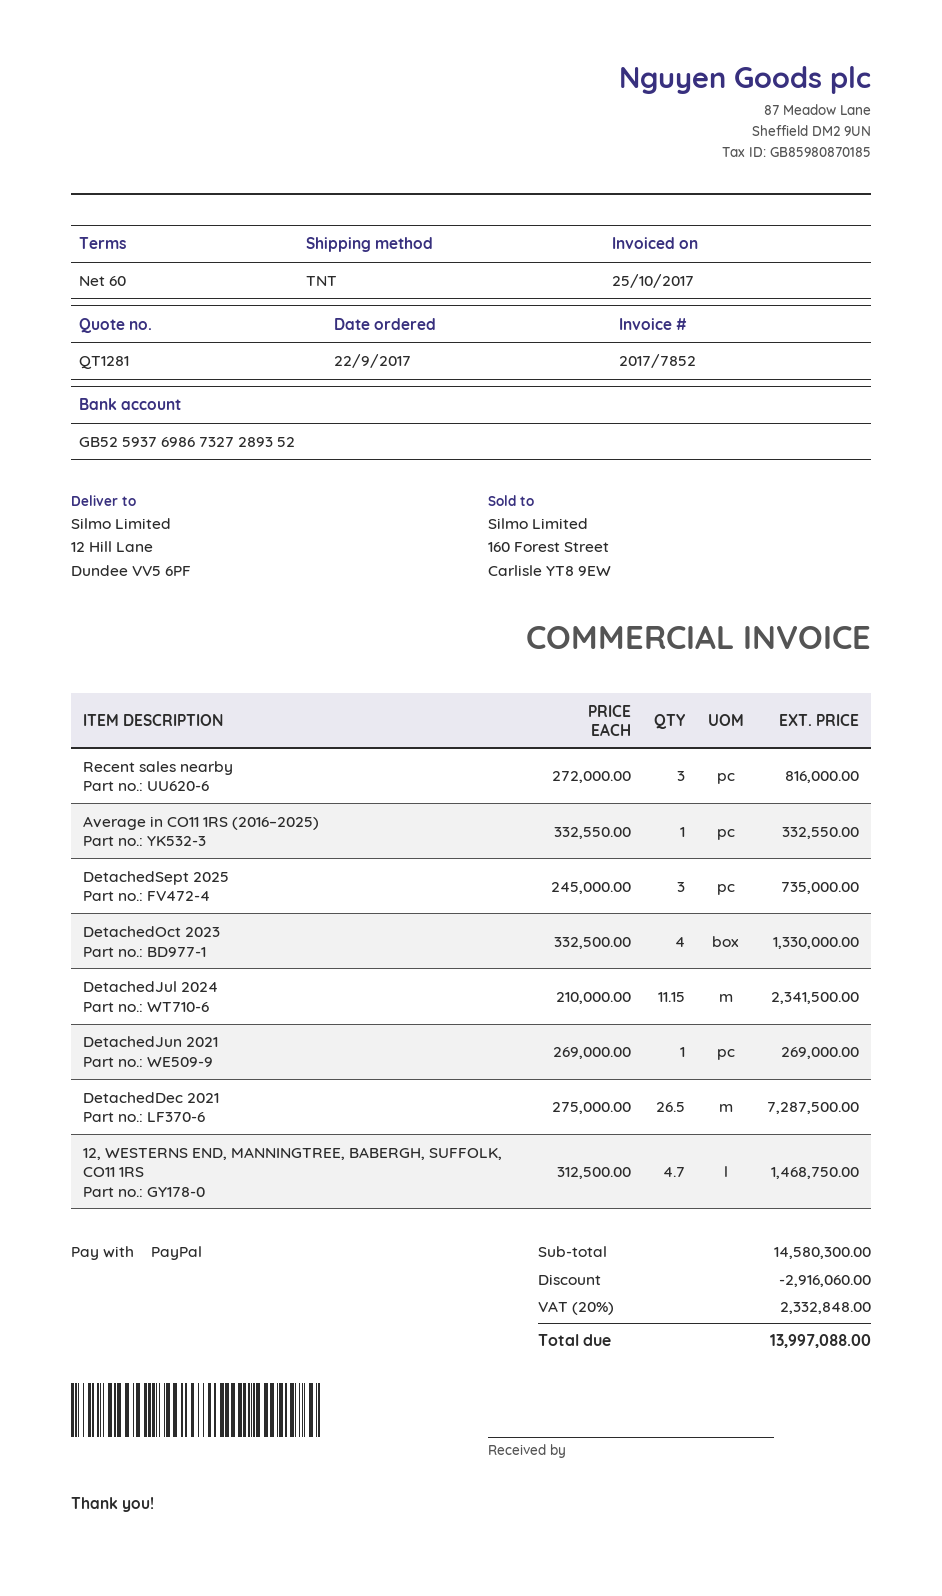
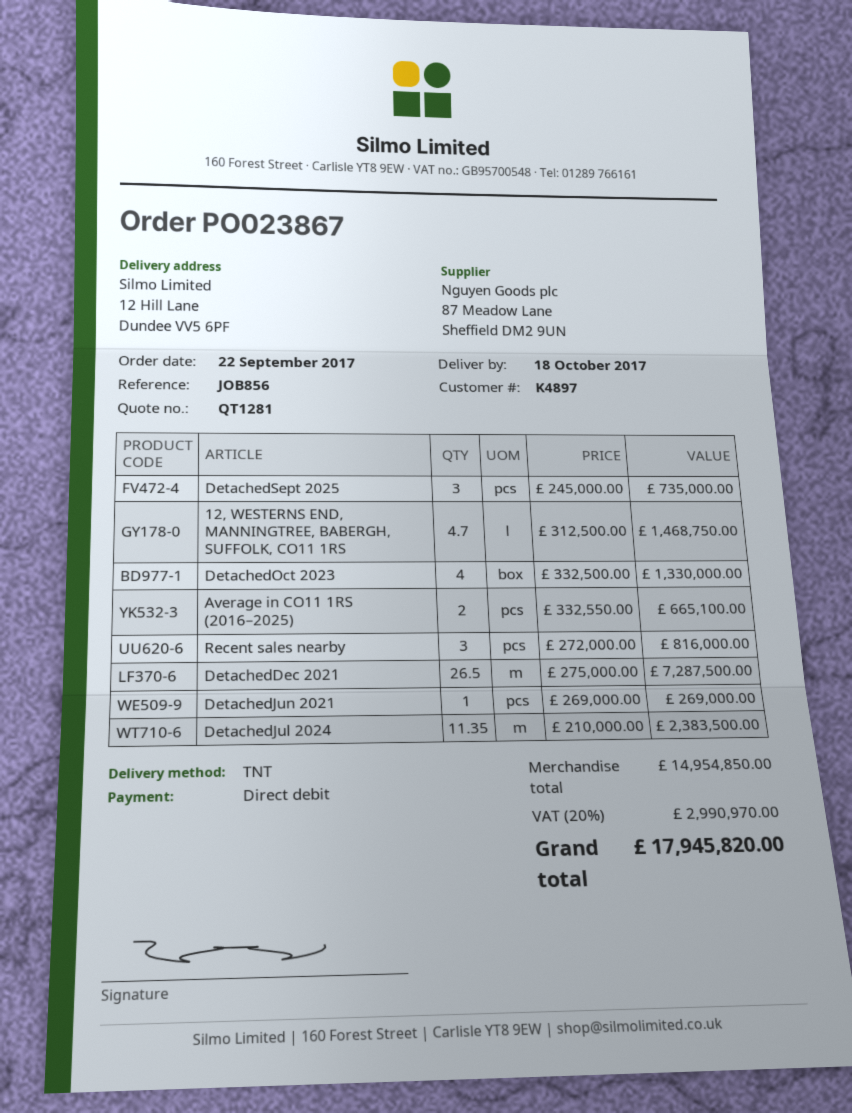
payment method: PayPal -> direct debit
Average in CO11 1RS (2016–2025): 1 x 332550.00 = 332550.00 -> 2 x 332550.00 = 665100.00
DetachedJul 2024: 11.15 x 210000.00 = 2341500.00 -> 11.35 x 210000.00 = 2383500.00
subtotal: 14580300.00 -> 14954850.00
discount: 2916060.00 -> none
tax: 20% = 2332848.00 -> 20% = 2990970.00
total: 13997088.00 -> 17945820.00

